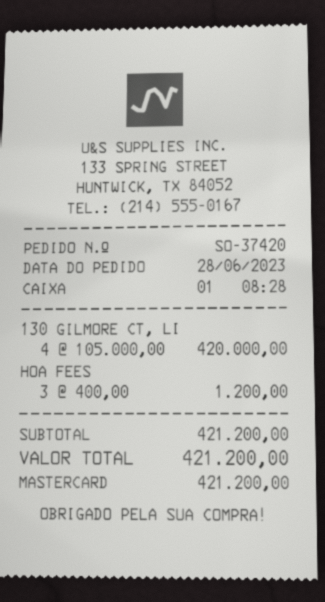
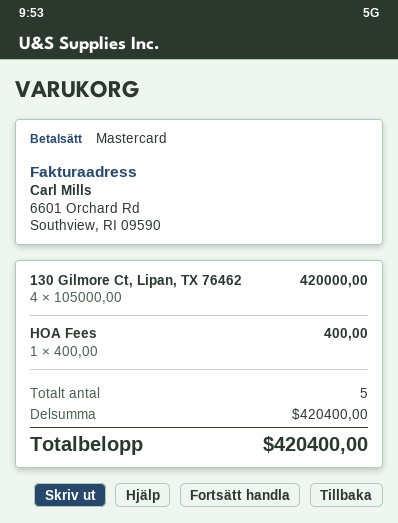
HOA FEES: 3 x 400.00 = 1200.00 -> 1 x 400.00 = 400.00
subtotal: 421200.00 -> 420400.00
total: 421200.00 -> 420400.00

